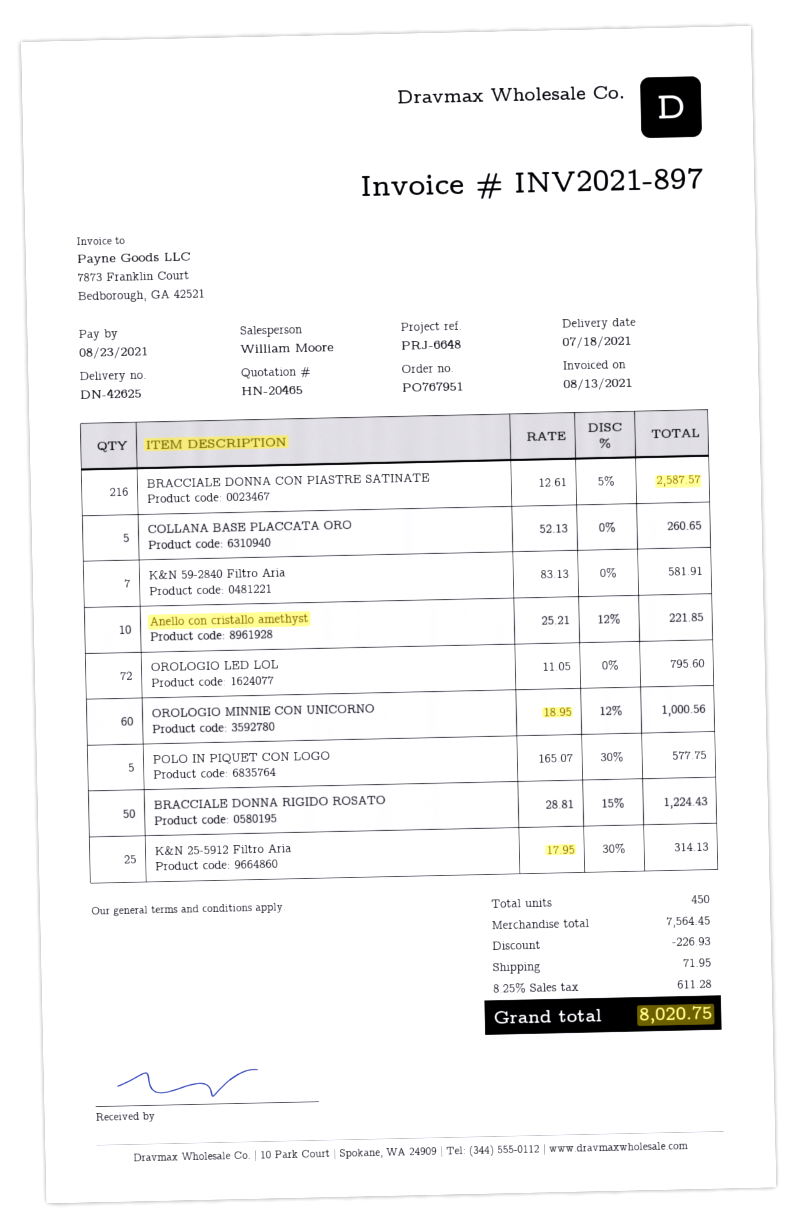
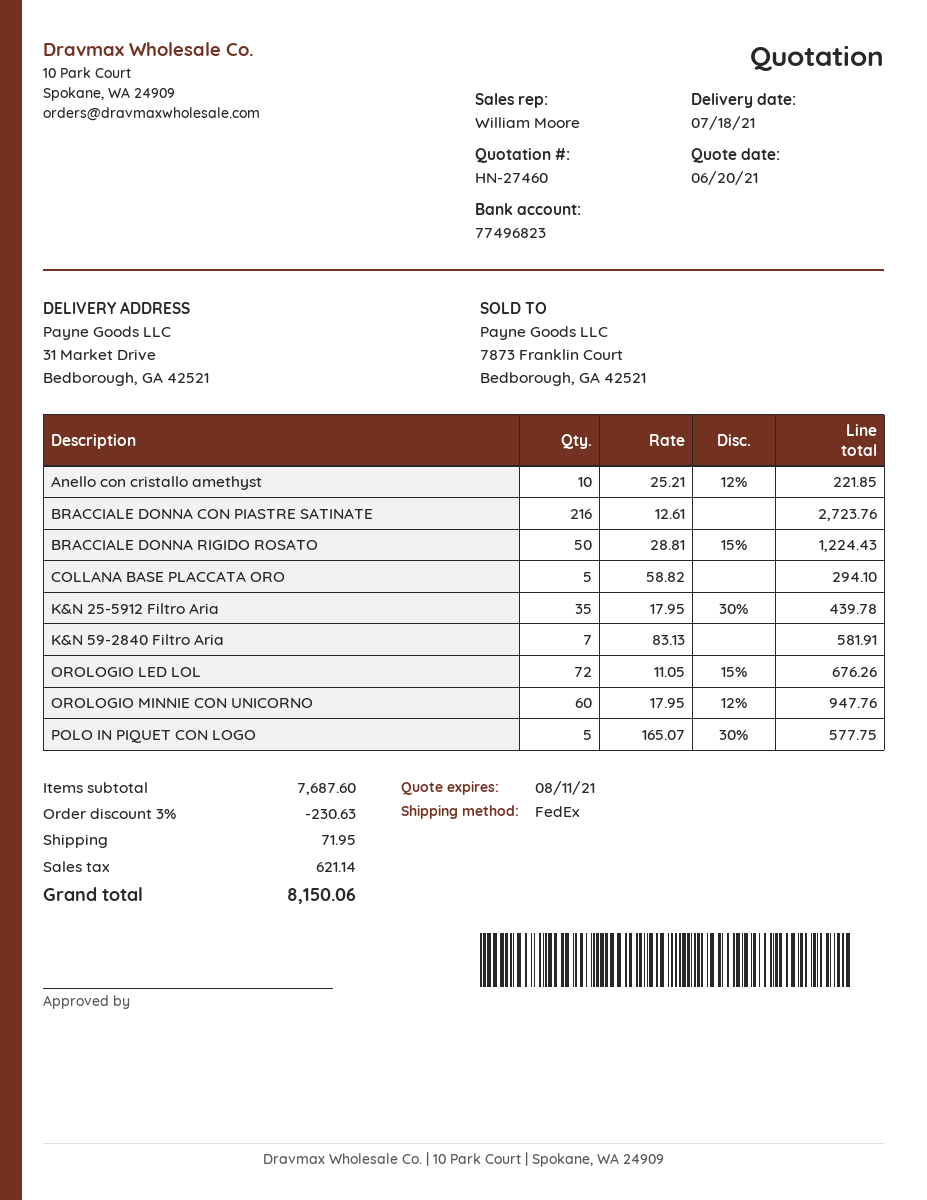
quote number: HN-20465 -> HN-27460
BRACCIALE DONNA CON PIASTRE SATINATE: 216 x 12.61 - 5% = 2587.57 -> 216 x 12.61 = 2723.76
COLLANA BASE PLACCATA ORO: 5 x 52.13 = 260.65 -> 5 x 58.82 = 294.10
OROLOGIO LED LOL: 72 x 11.05 = 795.60 -> 72 x 11.05 - 15% = 676.26
OROLOGIO MINNIE CON UNICORNO: 60 x 18.95 - 12% = 1000.56 -> 60 x 17.95 - 12% = 947.76
K&N 25-5912 Filtro Aria: 25 x 17.95 - 30% = 314.13 -> 35 x 17.95 - 30% = 439.78
subtotal: 7564.45 -> 7687.60
discount: 226.93 -> 230.63
tax: 611.28 -> 621.14
total: 8020.75 -> 8150.06

